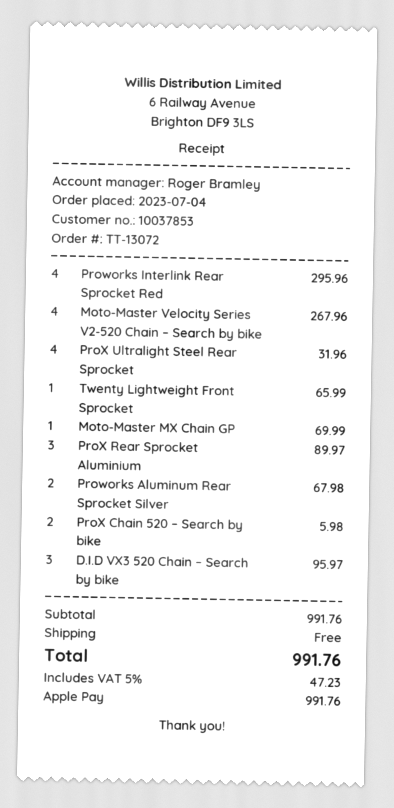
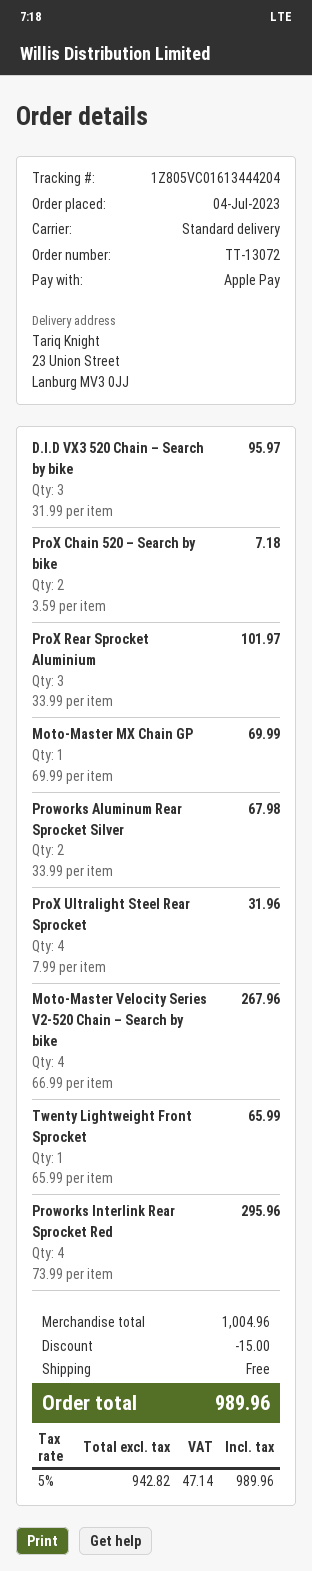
ProX Rear Sprocket Aluminium: 3 for 89.97 -> 3 for 101.97
ProX Chain 520 – Search by bike: 2 for 5.98 -> 2 for 7.18
subtotal: 991.76 -> 1004.96
discount: none -> 15.00
tax: 5% = 47.23 -> 5% = 47.14
total: 991.76 -> 989.96

